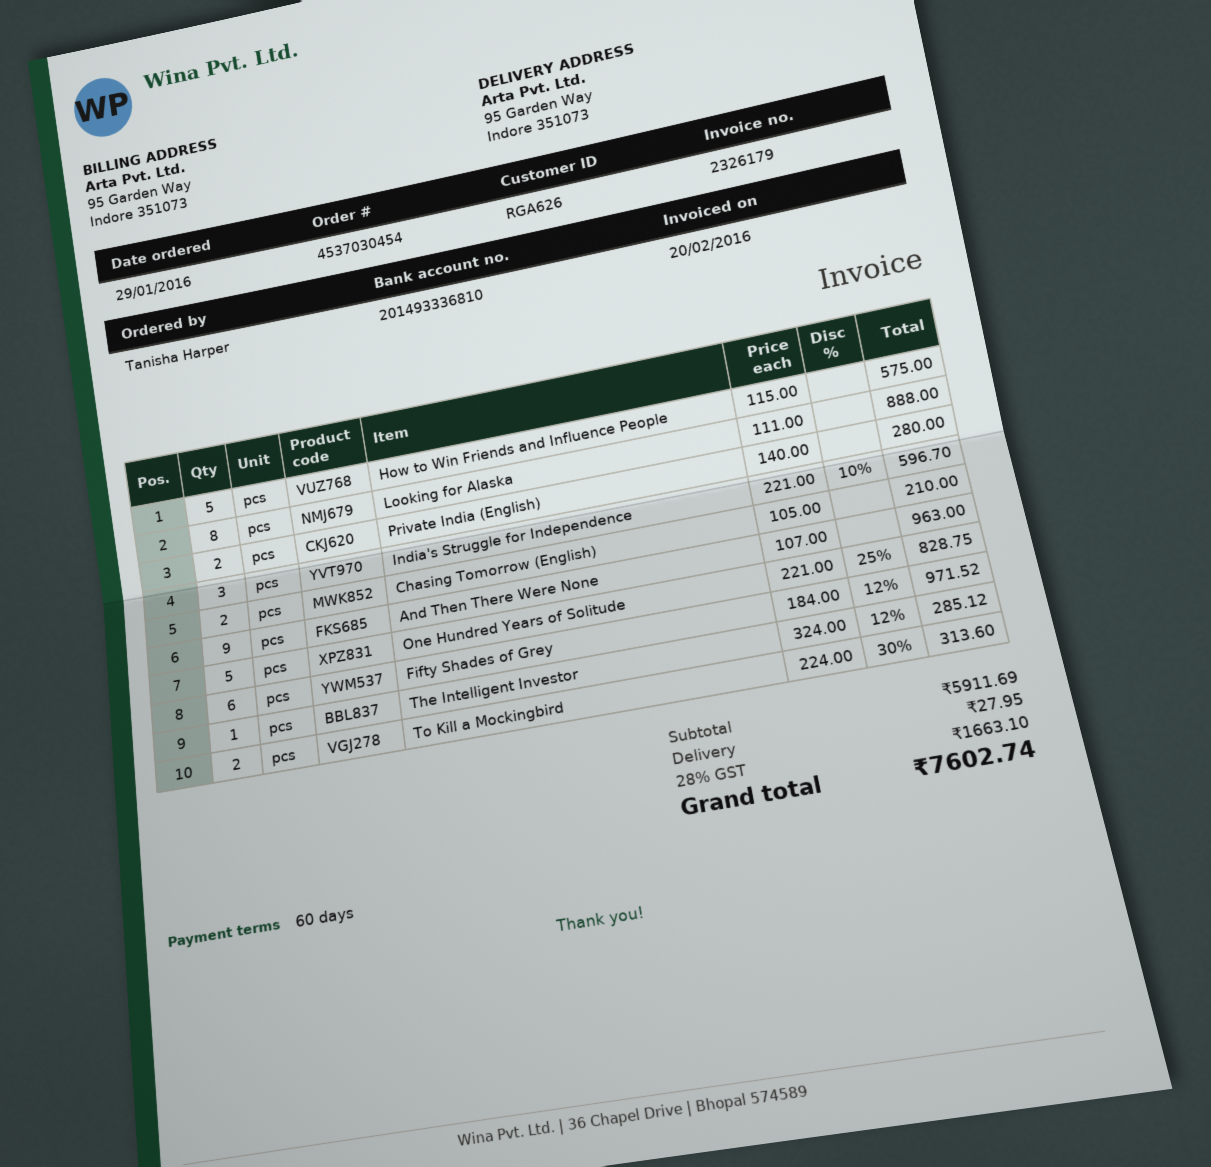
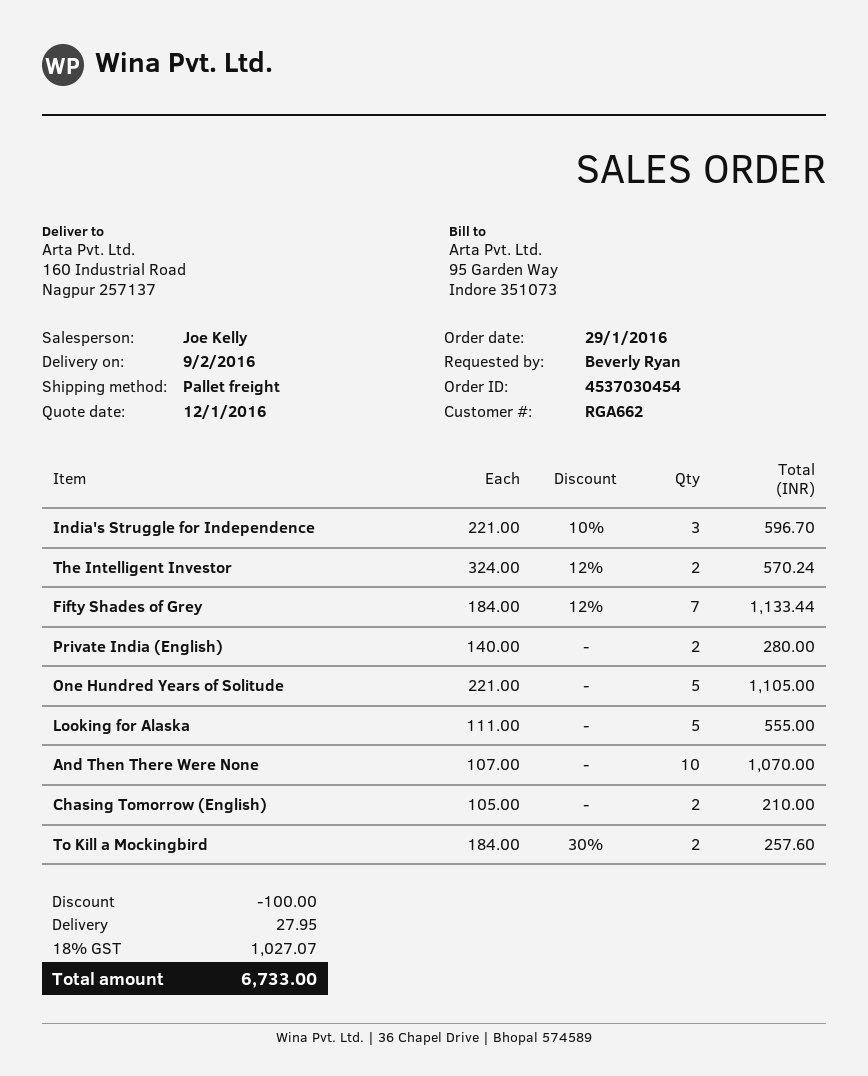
customer number: RGA626 -> RGA662
ordered by: Tanisha Harper -> Beverly Ryan
ship to: 95 Garden Way, Indore 351073 -> 160 Industrial Road, Nagpur 257137
How to Win Friends and Influence People: 5 x 115.00 = 575.00 -> none
Looking for Alaska: 8 x 111.00 = 888.00 -> 5 x 111.00 = 555.00
And Then There Were None: 9 x 107.00 = 963.00 -> 10 x 107.00 = 1070.00
One Hundred Years of Solitude: 5 x 221.00 - 25% = 828.75 -> 5 x 221.00 = 1105.00
Fifty Shades of Grey: 6 x 184.00 - 12% = 971.52 -> 7 x 184.00 - 12% = 1133.44
The Intelligent Investor: 1 x 324.00 - 12% = 285.12 -> 2 x 324.00 - 12% = 570.24
To Kill a Mockingbird: 2 x 224.00 - 30% = 313.60 -> 2 x 184.00 - 30% = 257.60
discount: none -> 100.00
tax: 28% = 1663.10 -> 18% = 1027.07
total: 7602.74 -> 6733.00

